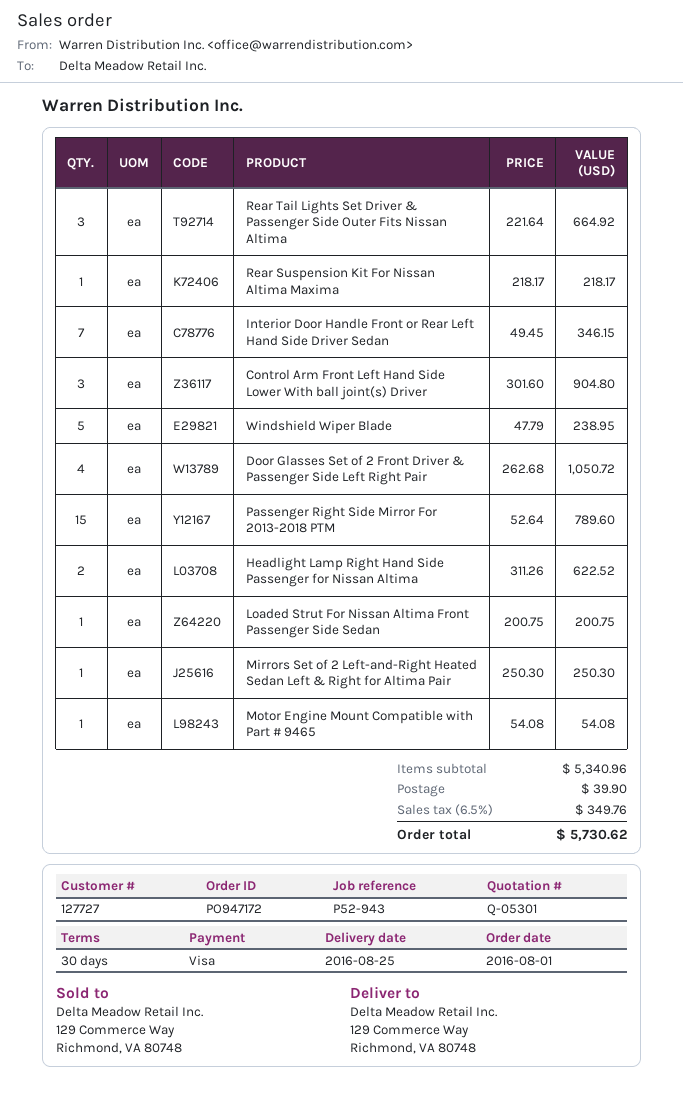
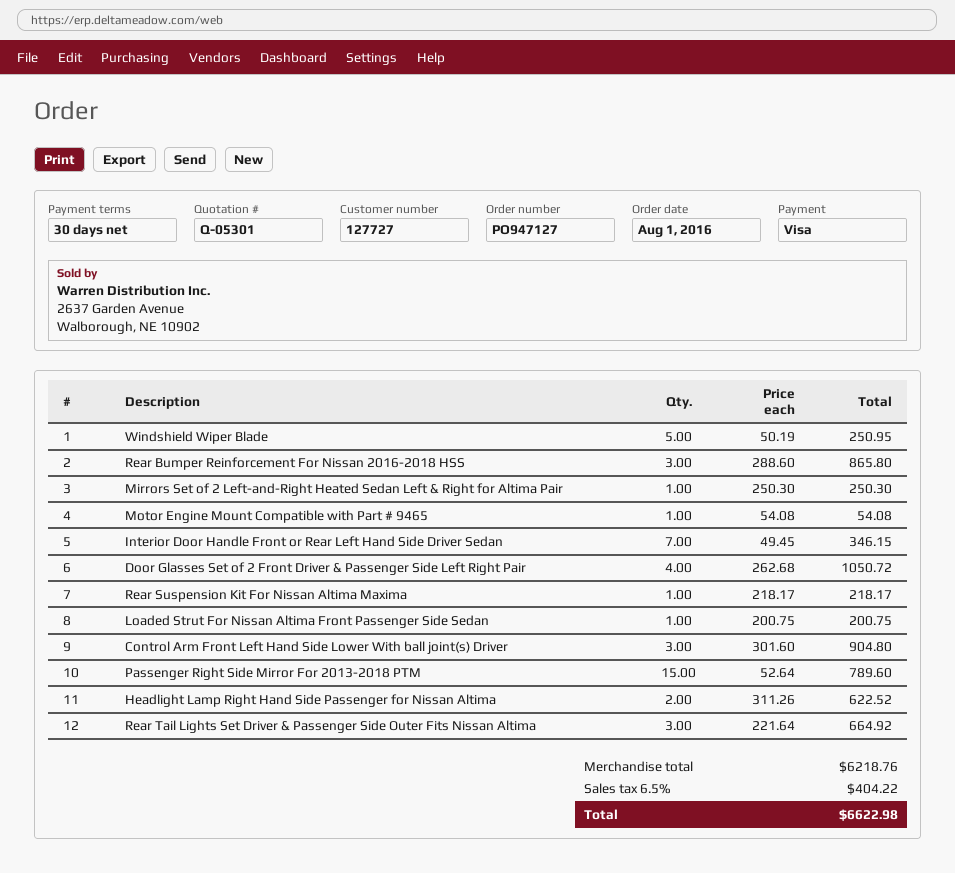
order number: PO947172 -> PO947127
Windshield Wiper Blade: 5 x 47.79 = 238.95 -> 5 x 50.19 = 250.95
Rear Bumper Reinforcement For Nissan 2016-2018 HSS: none -> 3 x 288.60 = 865.80
subtotal: 5340.96 -> 6218.76
shipping: 39.90 -> none
tax: 6.5% = 349.76 -> 6.5% = 404.22
total: 5730.62 -> 6622.98

